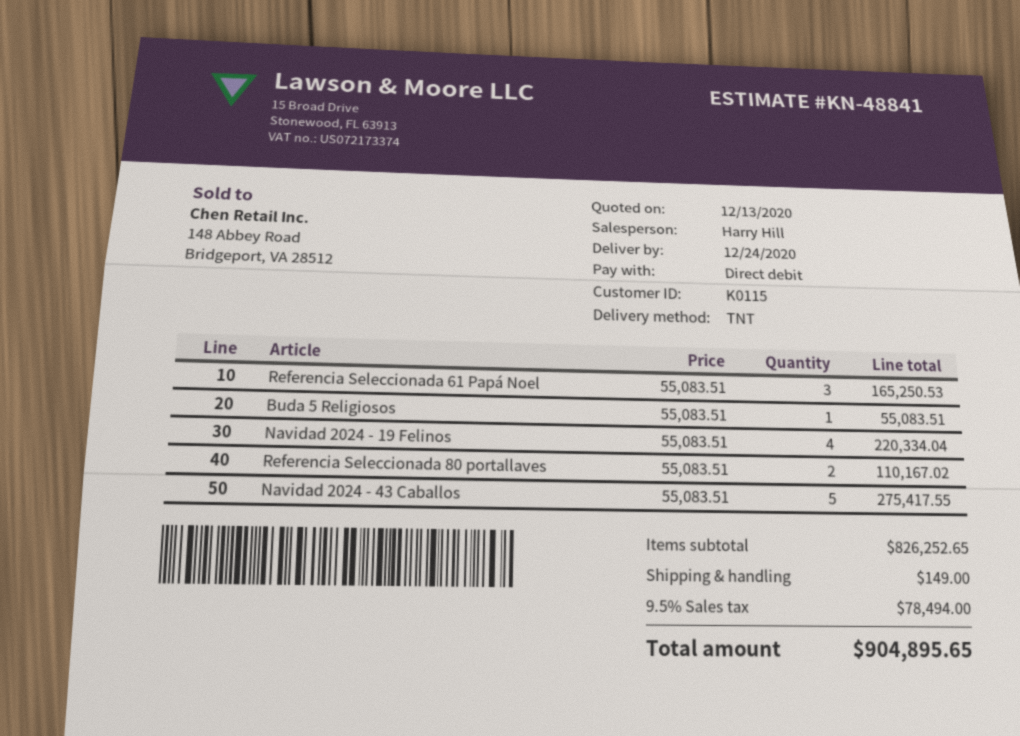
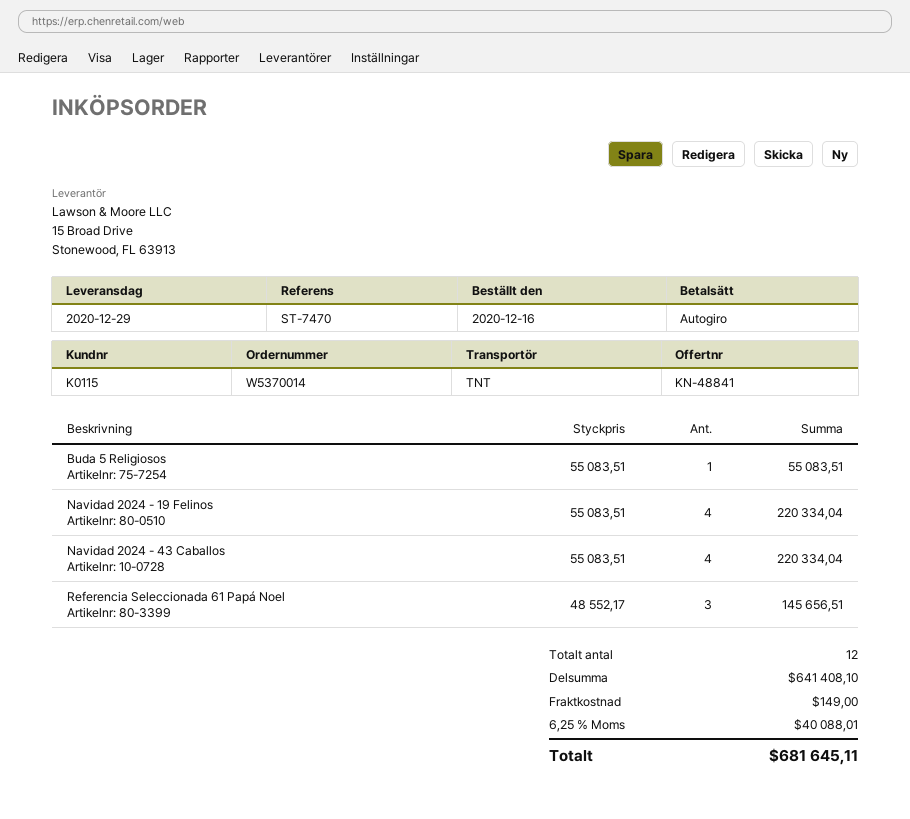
delivery date: 2020-12-24 -> 2020-12-29
Referencia Seleccionada 61 Papá Noel: 3 x 55083.51 = 165250.53 -> 3 x 48552.17 = 145656.51
Referencia Seleccionada 80 portallaves: 2 x 55083.51 = 110167.02 -> none
Navidad 2024 - 43 Caballos: 5 x 55083.51 = 275417.55 -> 4 x 55083.51 = 220334.04
subtotal: 826252.65 -> 641408.10
tax: 9.5% = 78494.00 -> 6.25% = 40088.01
total: 904895.65 -> 681645.11

